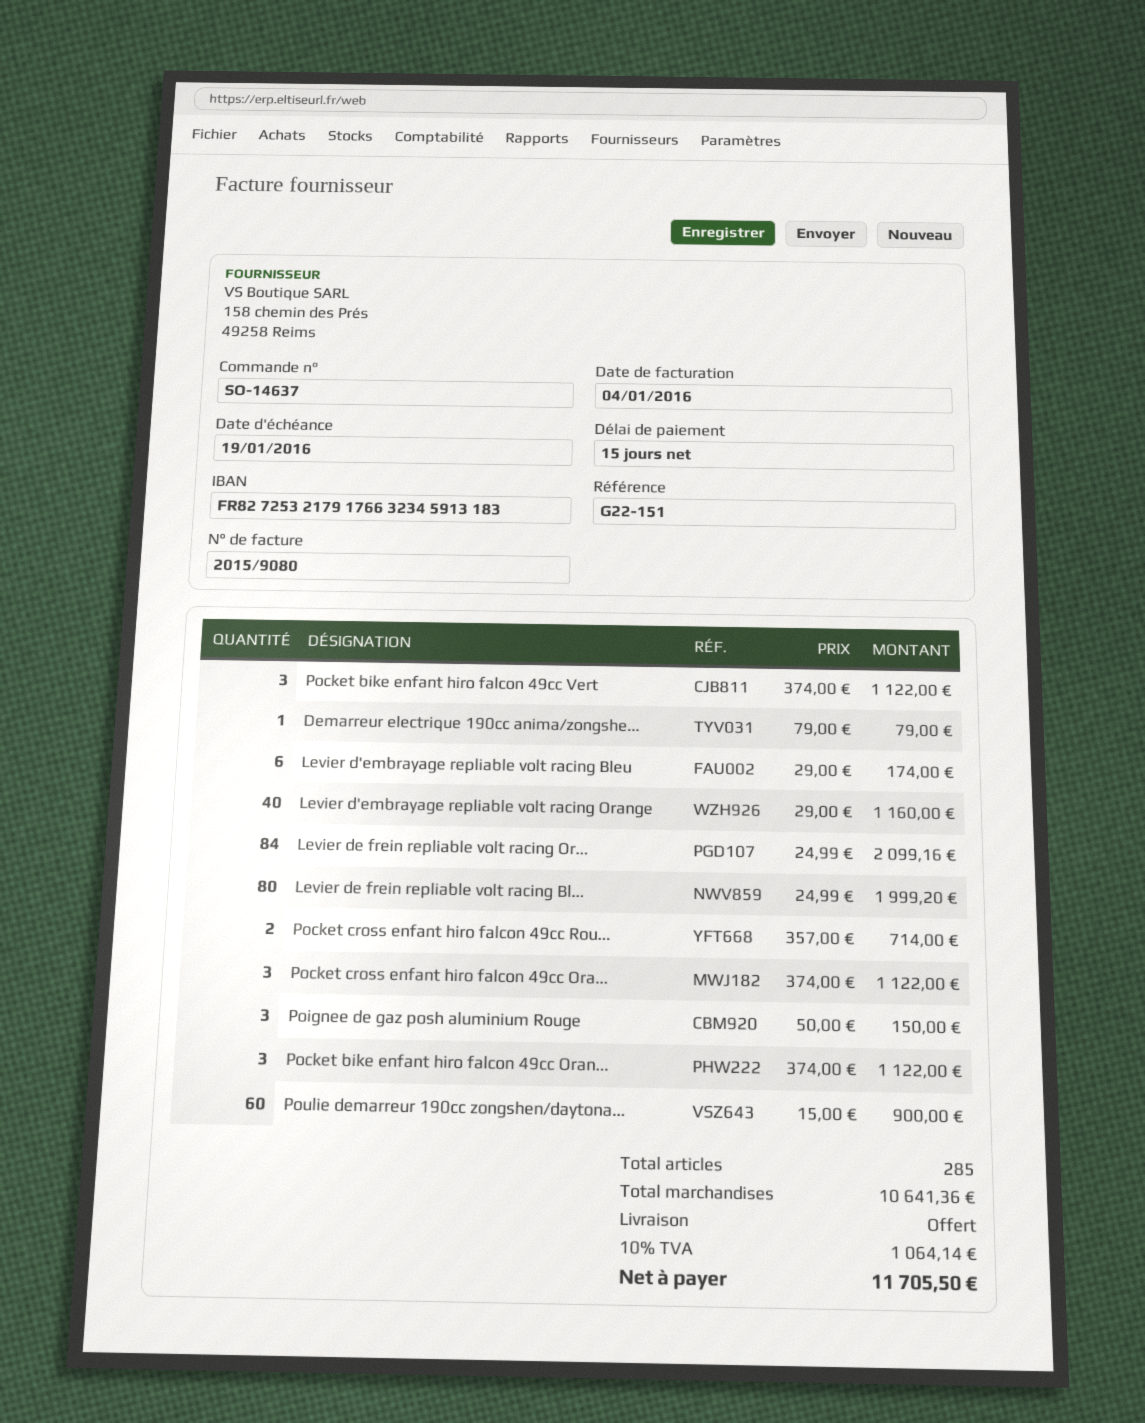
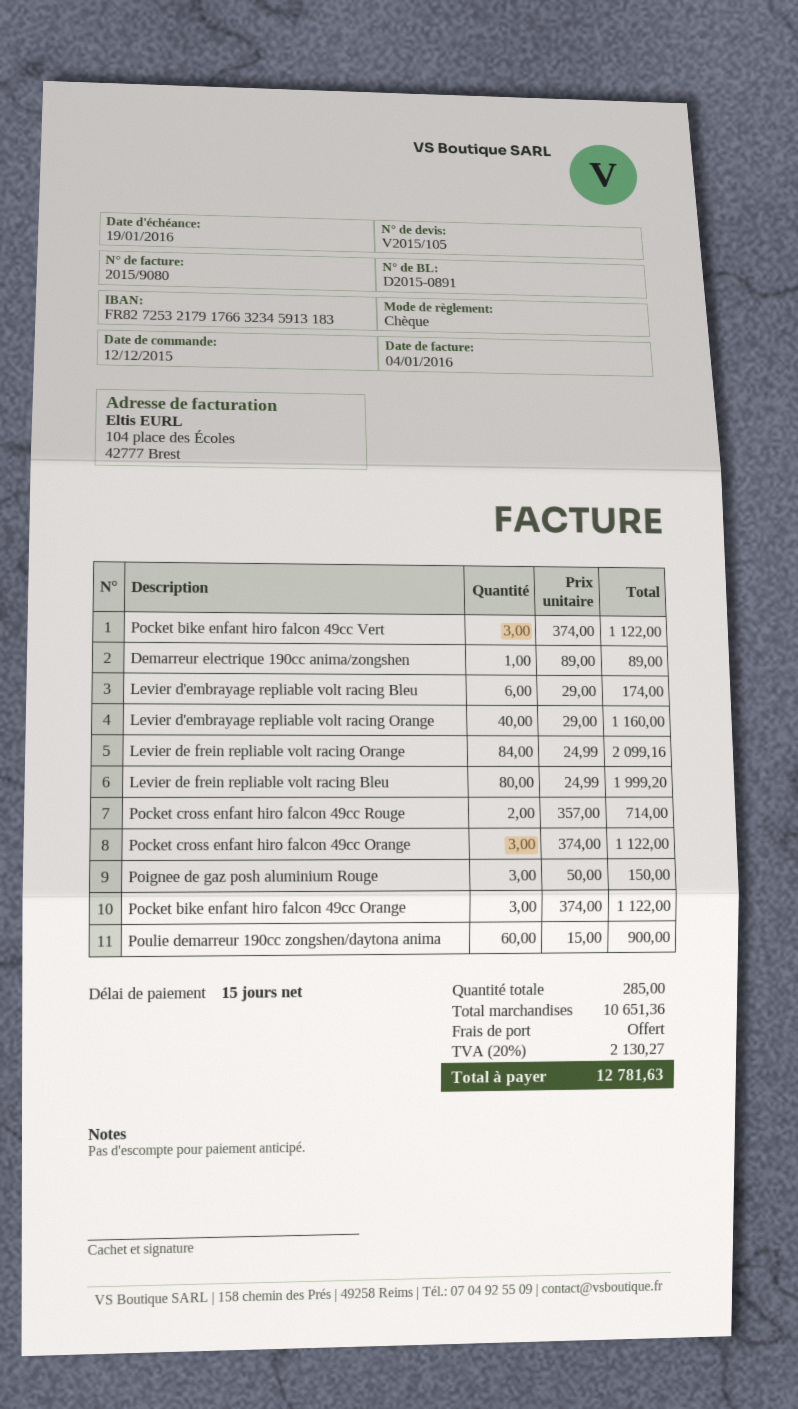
Demarreur electrique 190cc anima/zongshe...: 1 x 79.00 = 79.00 -> 1 x 89.00 = 89.00
subtotal: 10641.36 -> 10651.36
tax: 10% = 1064.14 -> 20% = 2130.27
total: 11705.50 -> 12781.63

